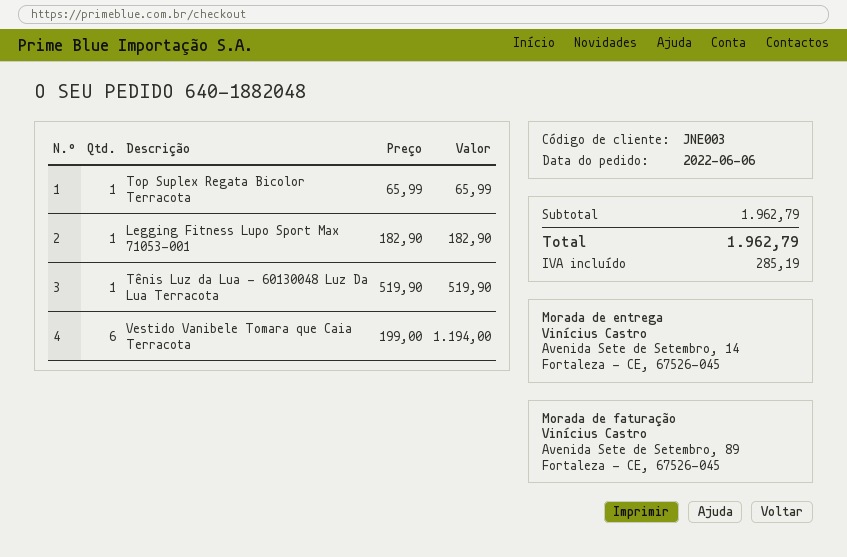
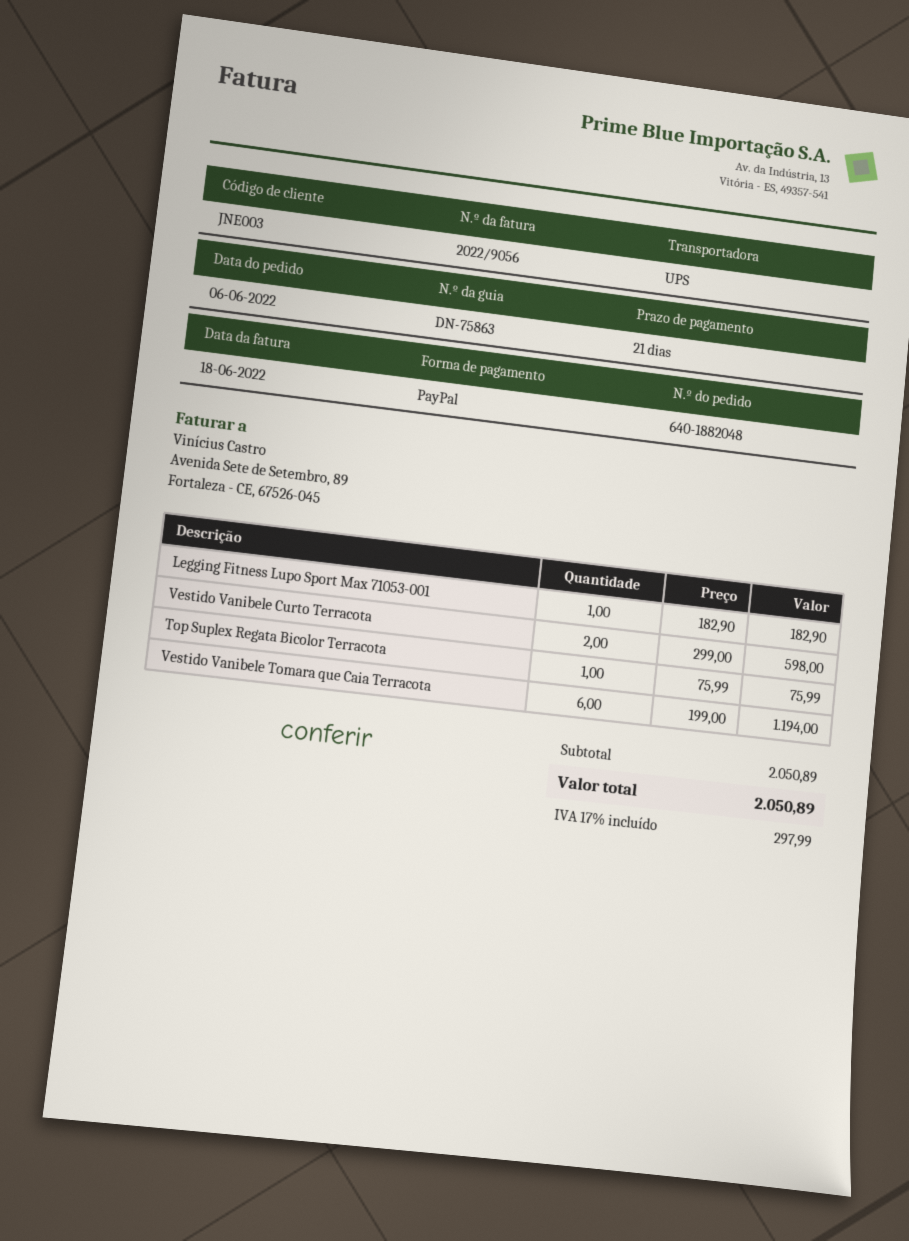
Top Suplex Regata Bicolor Terracota: 1 x 65.99 = 65.99 -> 1 x 75.99 = 75.99
Tênis Luz da Lua - 60130048 Luz Da Lua Terracota: 1 x 519.90 = 519.90 -> none
Vestido Vanibele Curto Terracota: none -> 2 x 299.00 = 598.00
subtotal: 1962.79 -> 2050.89
tax: 285.19 -> 297.99
total: 1962.79 -> 2050.89

